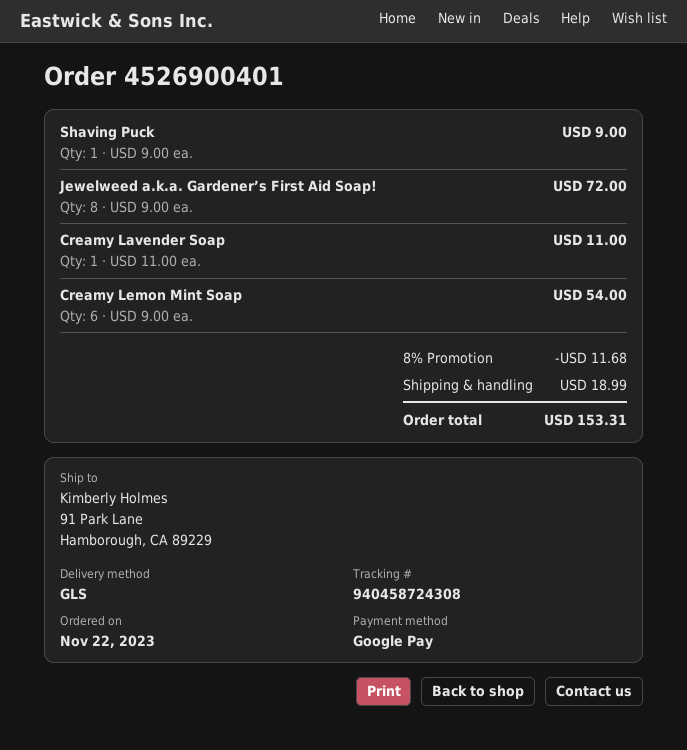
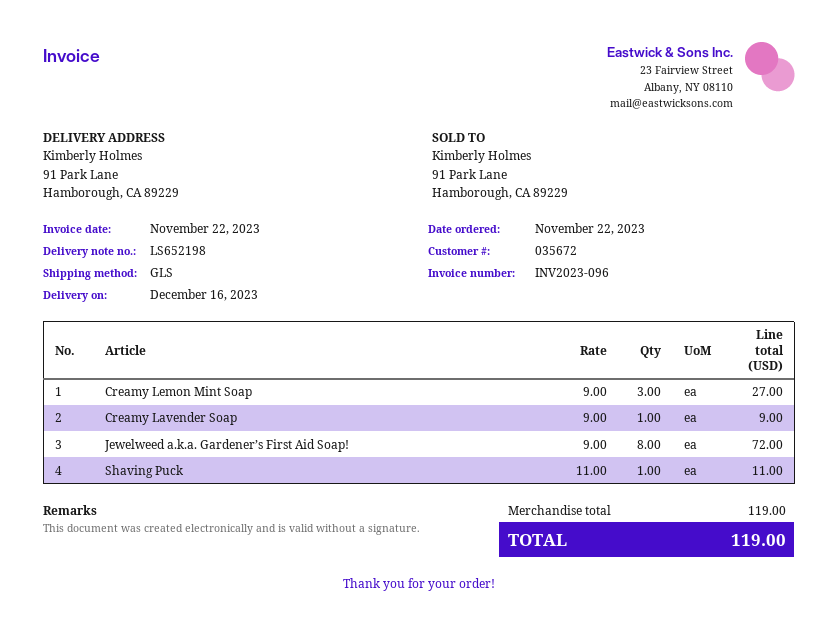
Shaving Puck: 1 x 9.00 = 9.00 -> 1 x 11.00 = 11.00
Creamy Lavender Soap: 1 x 11.00 = 11.00 -> 1 x 9.00 = 9.00
Creamy Lemon Mint Soap: 6 x 9.00 = 54.00 -> 3 x 9.00 = 27.00
discount: 8% = 11.68 -> none
shipping: 18.99 -> none
total: 153.31 -> 119.00

